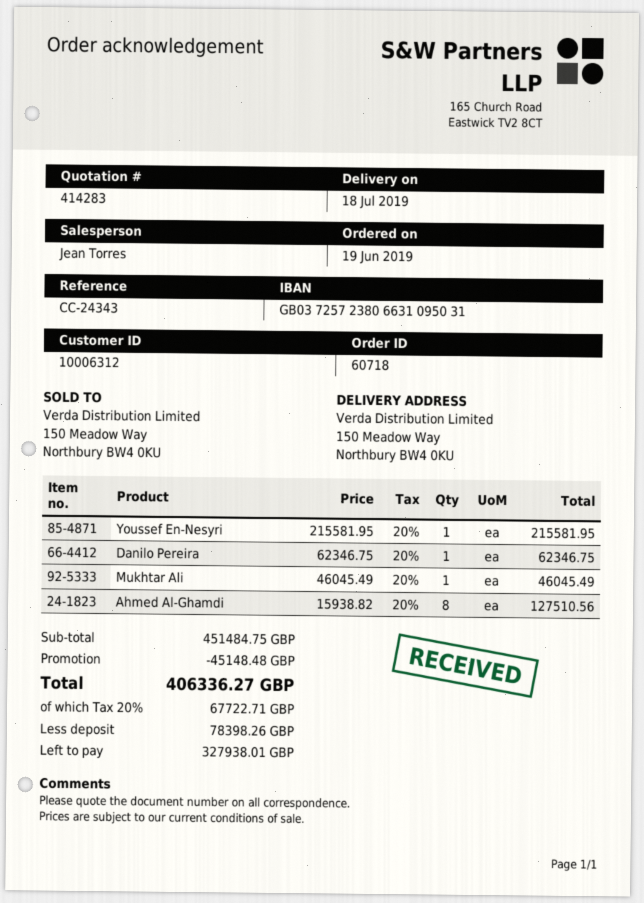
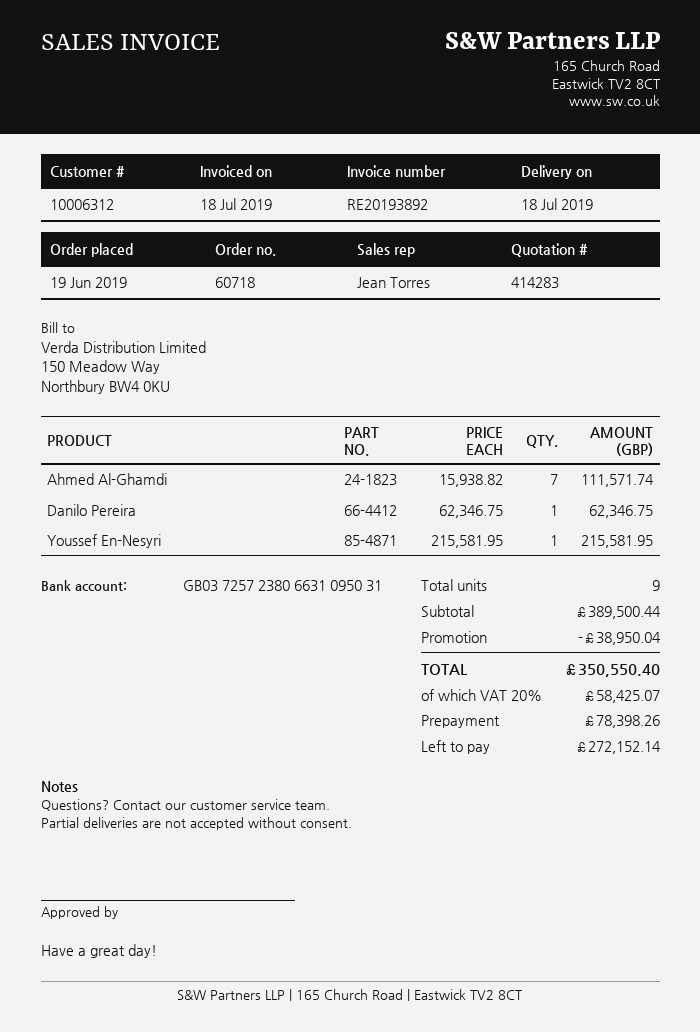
Mukhtar Ali: 1 x 46045.49 = 46045.49 -> none
Ahmed Al-Ghamdi: 8 x 15938.82 = 127510.56 -> 7 x 15938.82 = 111571.74
subtotal: 451484.75 -> 389500.44
discount: 45148.48 -> 38950.04
tax: 20% = 67722.71 -> 20% = 58425.07
total: 406336.27 -> 350550.40
balance: 327938.01 -> 272152.14

